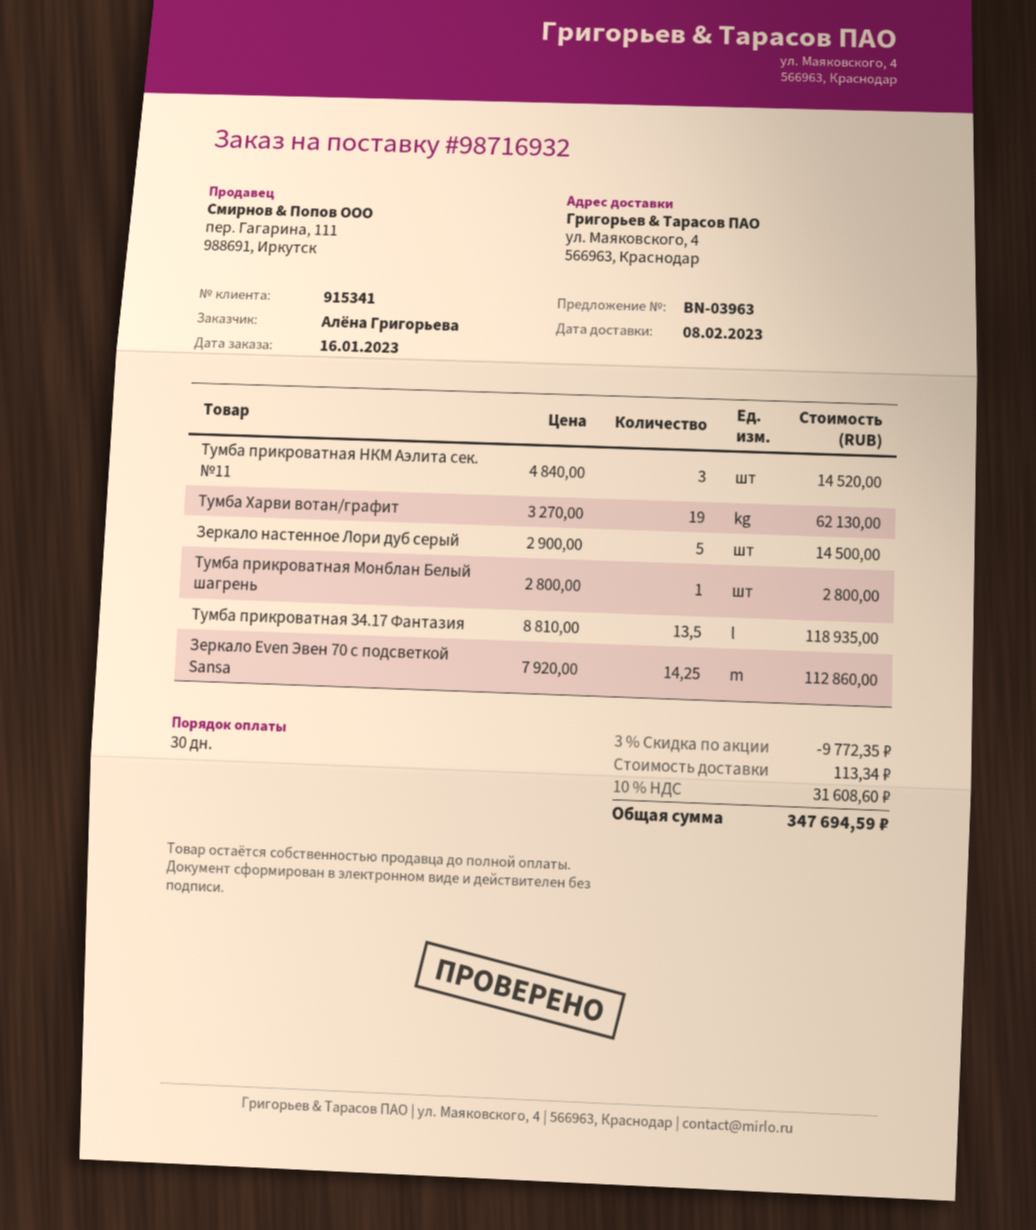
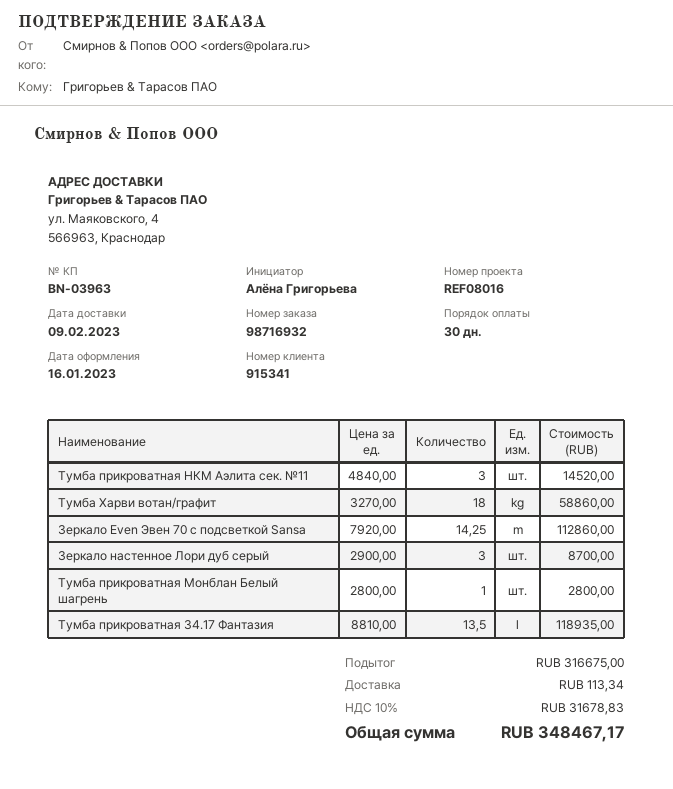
delivery date: 2023-02-08 -> 2023-02-09
Тумба Харви вотан/графит: 19 x 3270.00 = 62130.00 -> 18 x 3270.00 = 58860.00
Зеркало настенное Лори дуб серый: 5 x 2900.00 = 14500.00 -> 3 x 2900.00 = 8700.00
discount: 3% = 9772.35 -> none
tax: 10% = 31608.60 -> 10% = 31678.83
total: 347694.59 -> 348467.17

